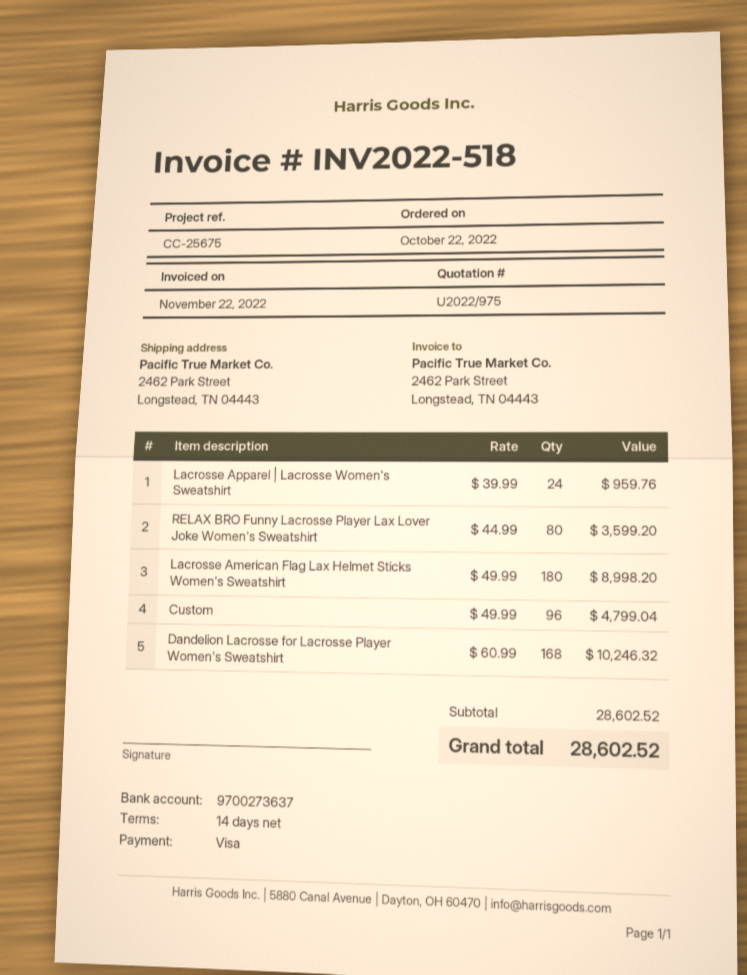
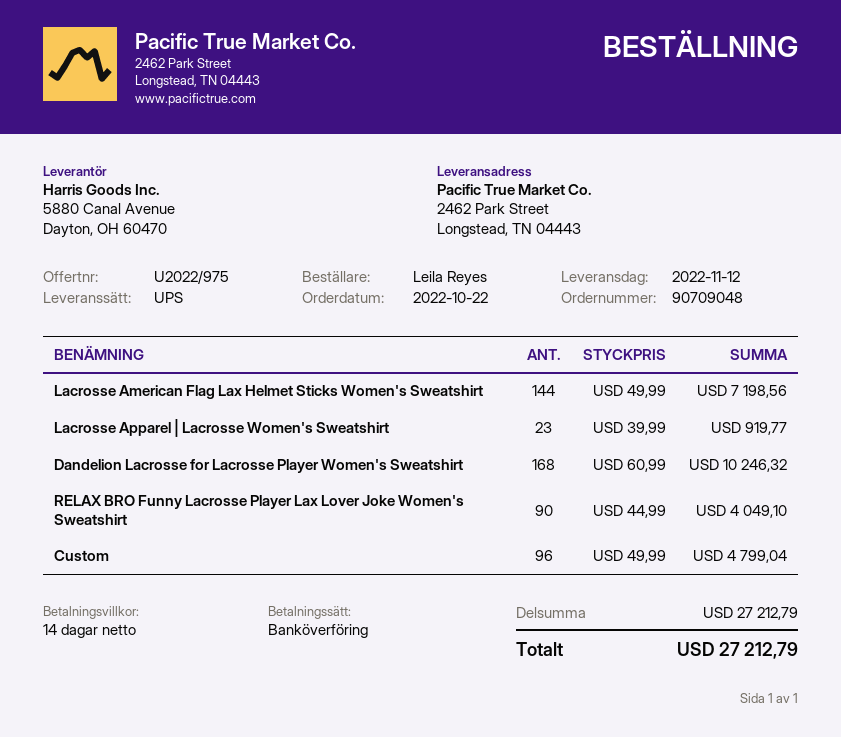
payment method: Visa -> bank transfer
Lacrosse Apparel | Lacrosse Women's Sweatshirt: 24 x 39.99 = 959.76 -> 23 x 39.99 = 919.77
RELAX BRO Funny Lacrosse Player Lax Lover Joke Women's Sweatshirt: 80 x 44.99 = 3599.20 -> 90 x 44.99 = 4049.10
Lacrosse American Flag Lax Helmet Sticks Women's Sweatshirt: 180 x 49.99 = 8998.20 -> 144 x 49.99 = 7198.56
subtotal: 28602.52 -> 27212.79
total: 28602.52 -> 27212.79

